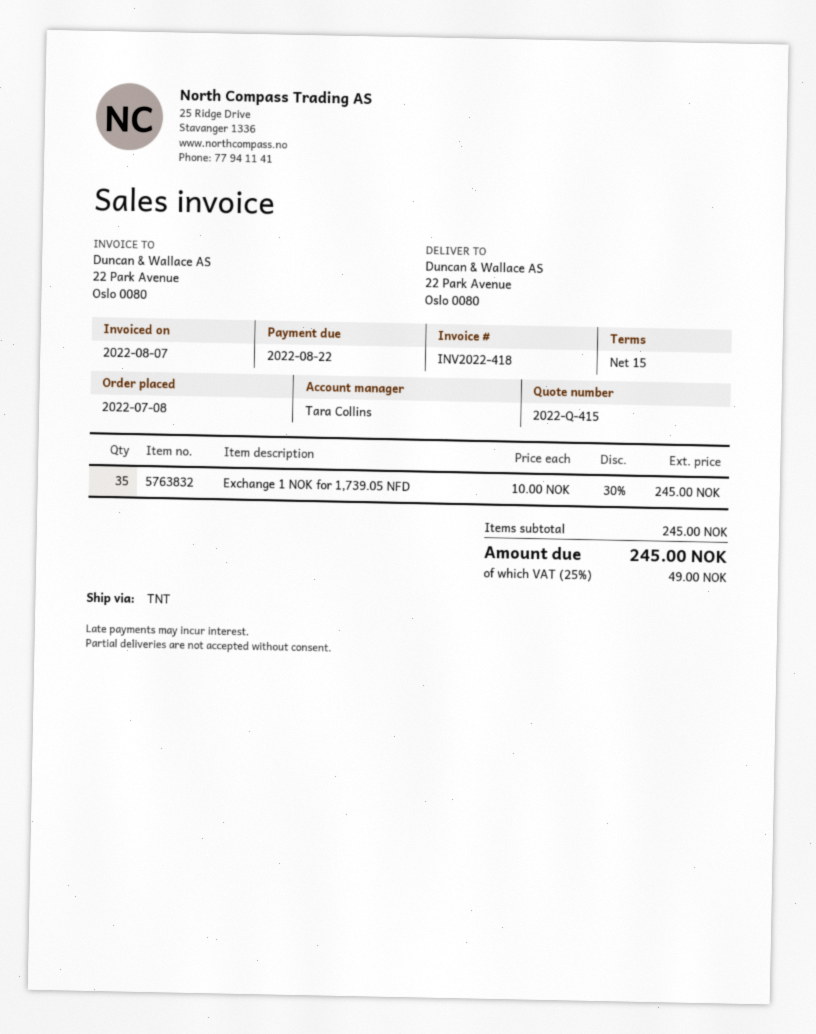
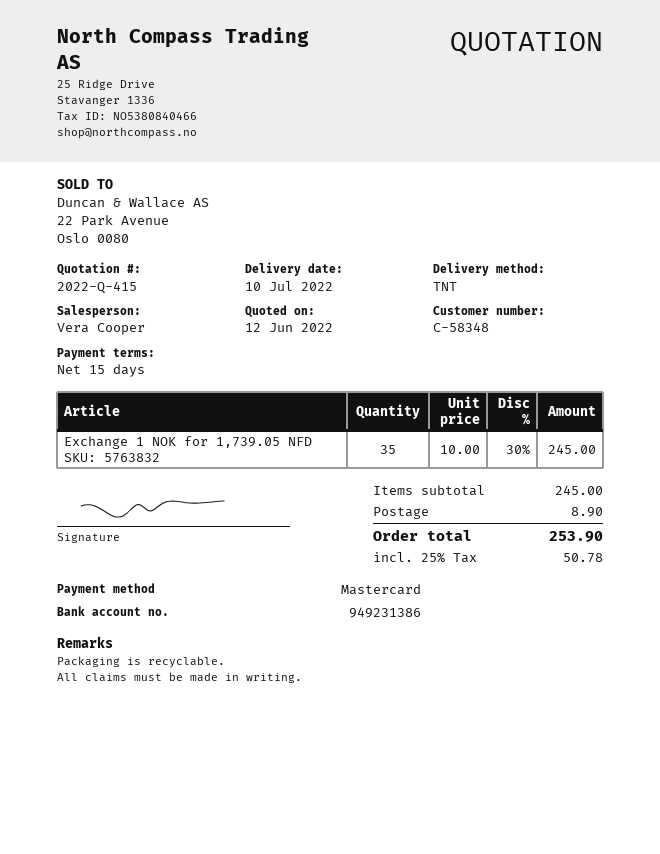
sales rep: Tara Collins -> Vera Cooper
shipping: none -> 8.90
tax: 25% = 49.00 -> 25% = 50.78
total: 245.00 -> 253.90

